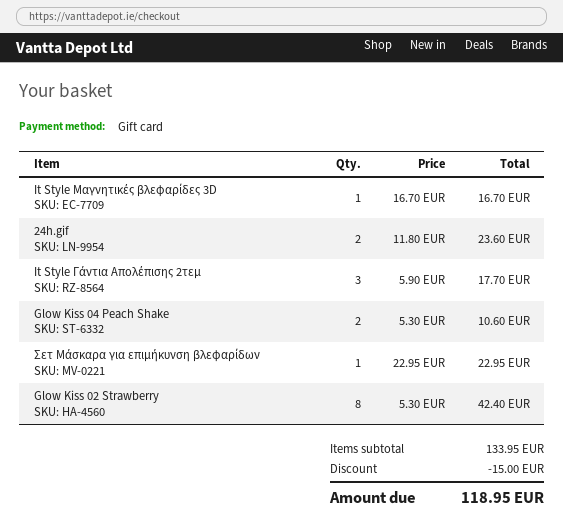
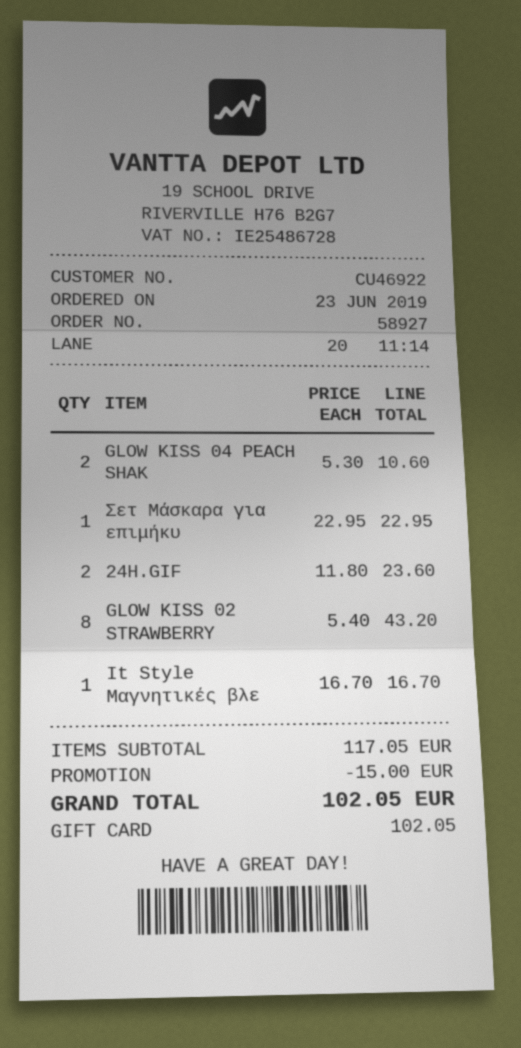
It Style Γάντια Απολέπισης 2τεμ: 3 x 5.90 = 17.70 -> none
Glow Kiss 02 Strawberry: 8 x 5.30 = 42.40 -> 8 x 5.40 = 43.20
subtotal: 133.95 -> 117.05
total: 118.95 -> 102.05

